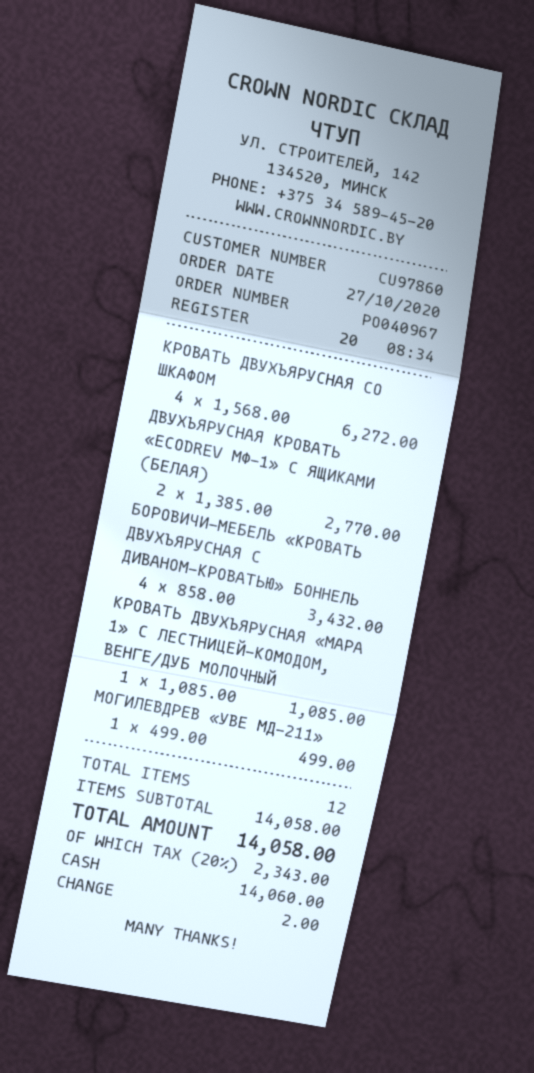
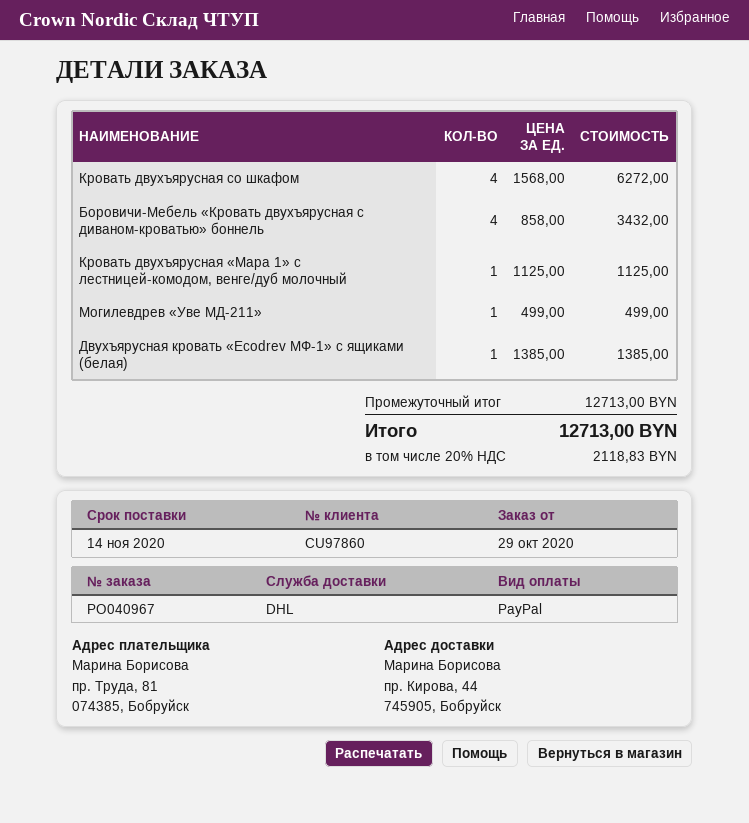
order date: 2020-10-27 -> 2020-10-29
payment method: cash -> PayPal
ДВУХЪЯРУСНАЯ КРОВАТЬ «ECODREV МФ-1» С ЯЩИКАМИ (БЕЛАЯ): 2 x 1385.00 = 2770.00 -> 1 x 1385.00 = 1385.00
КРОВАТЬ ДВУХЪЯРУСНАЯ «МАРА 1» С ЛЕСТНИЦЕЙ-КОМОДОМ, ВЕНГЕ/ДУБ МОЛОЧНЫЙ: 1 x 1085.00 = 1085.00 -> 1 x 1125.00 = 1125.00
subtotal: 14058.00 -> 12713.00
tax: 20% = 2343.00 -> 20% = 2118.83
total: 14058.00 -> 12713.00

